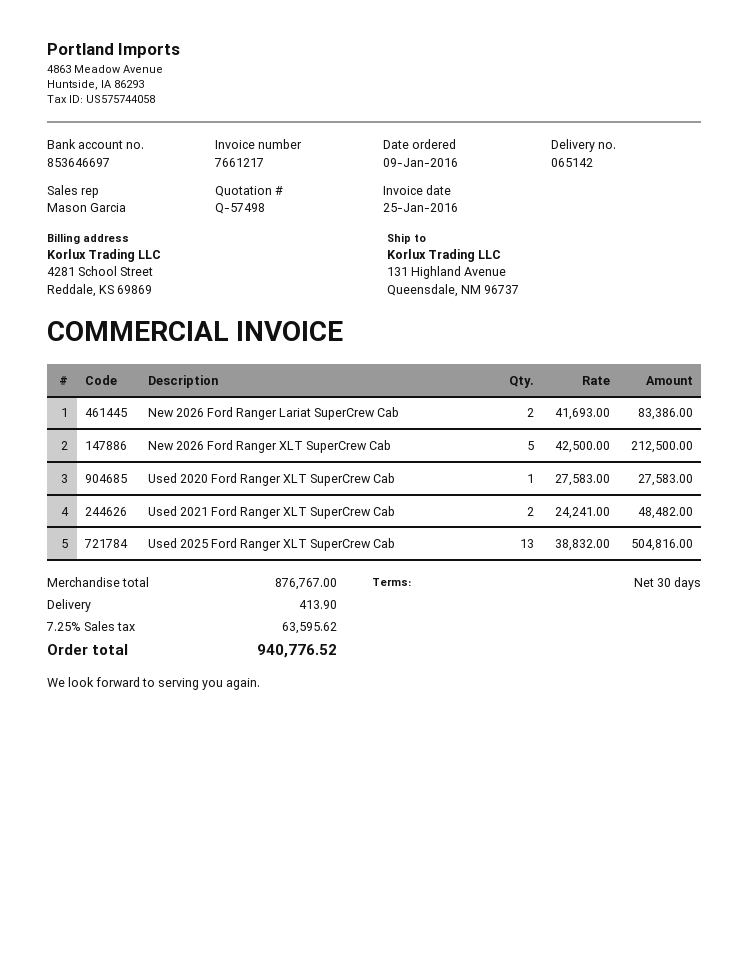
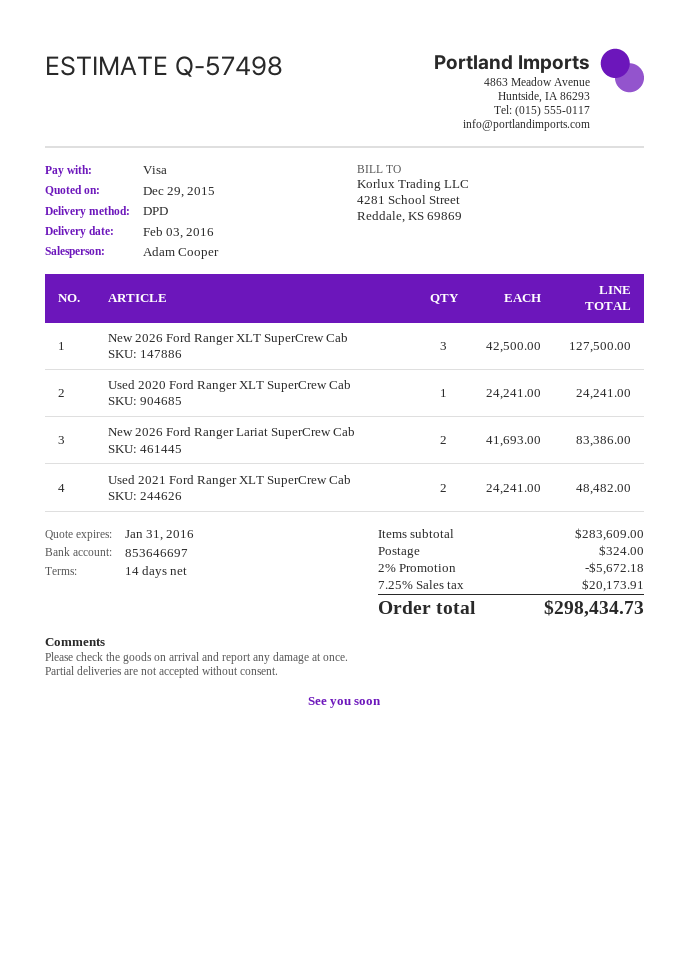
payment terms: 30 days -> 14 days
sales rep: Mason Garcia -> Adam Cooper
New 2026 Ford Ranger XLT SuperCrew Cab: 5 x 42500.00 = 212500.00 -> 3 x 42500.00 = 127500.00
Used 2020 Ford Ranger XLT SuperCrew Cab: 1 x 27583.00 = 27583.00 -> 1 x 24241.00 = 24241.00
Used 2025 Ford Ranger XLT SuperCrew Cab: 13 x 38832.00 = 504816.00 -> none
subtotal: 876767.00 -> 283609.00
discount: none -> 2% = 5672.18
shipping: 413.90 -> 324.00
tax: 7.25% = 63595.62 -> 7.25% = 20173.91
total: 940776.52 -> 298434.73

